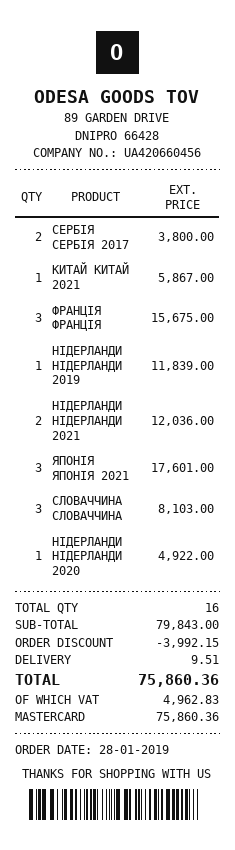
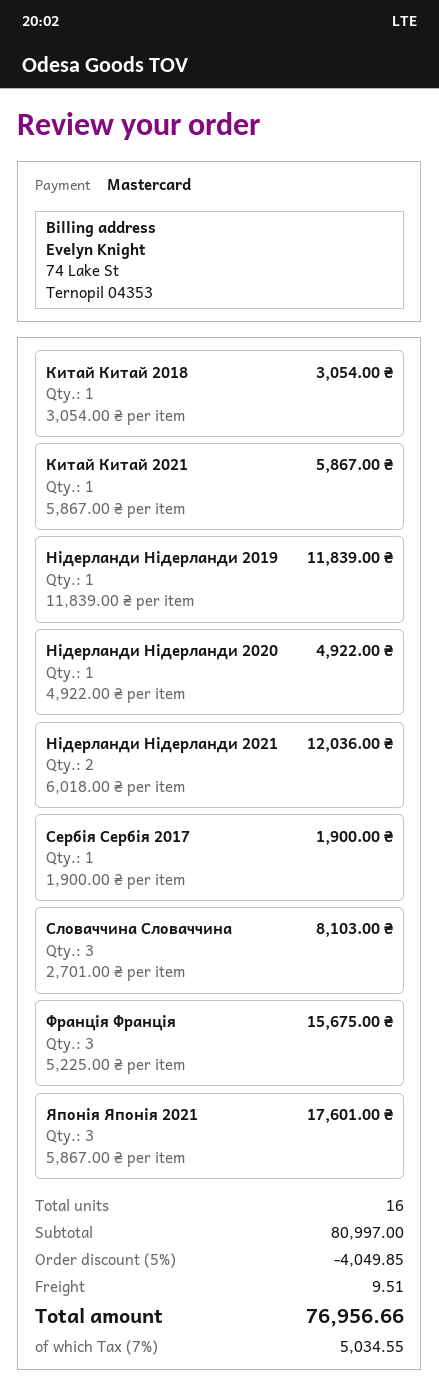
СЕРБІЯ СЕРБІЯ 2017: 2 for 3800.00 -> 1 for 1900.00
Китай Китай 2018: none -> 1 for 3054.00
subtotal: 79843.00 -> 80997.00
discount: 3992.15 -> 4049.85
tax: 4962.83 -> 5034.55
total: 75860.36 -> 76956.66

